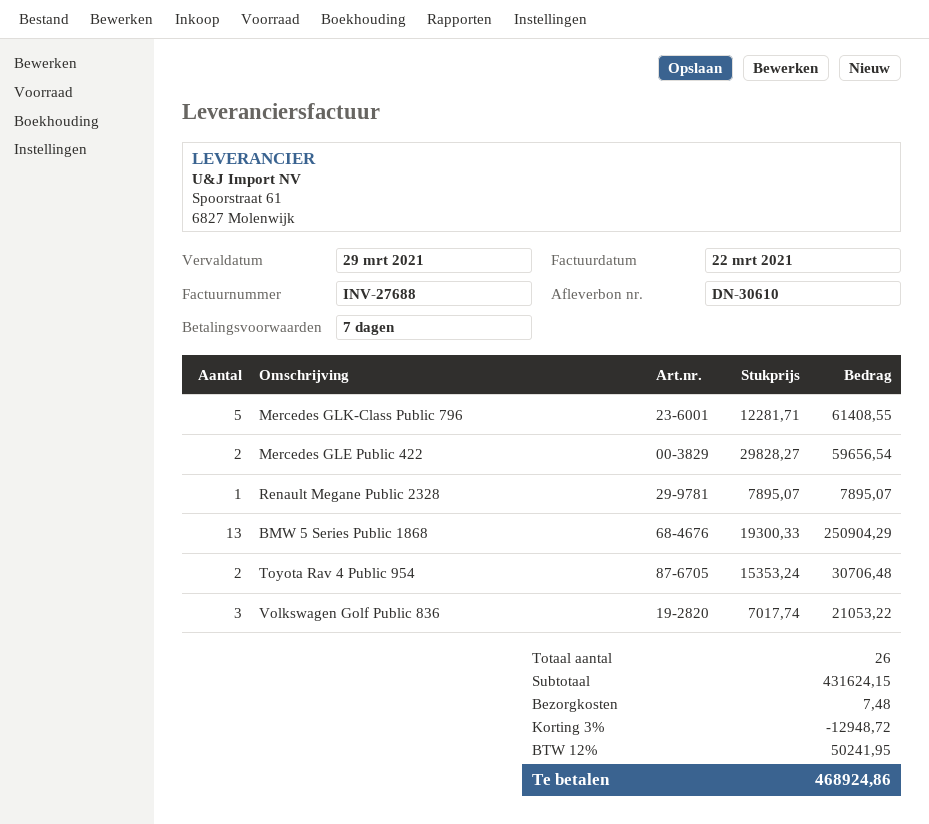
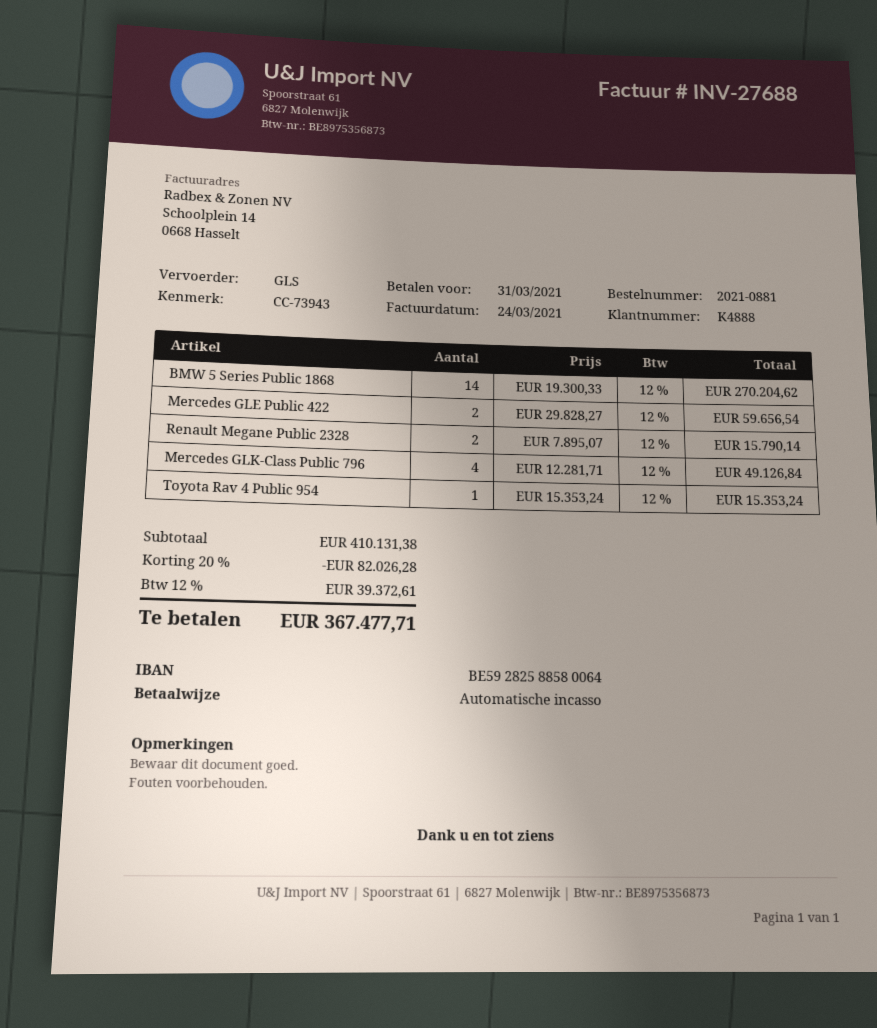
invoice date: 2021-03-22 -> 2021-03-24
due date: 2021-03-29 -> 2021-03-31
Mercedes GLK-Class Public 796: 5 x 12281.71 = 61408.55 -> 4 x 12281.71 = 49126.84
Renault Megane Public 2328: 1 x 7895.07 = 7895.07 -> 2 x 7895.07 = 15790.14
BMW 5 Series Public 1868: 13 x 19300.33 = 250904.29 -> 14 x 19300.33 = 270204.62
Toyota Rav 4 Public 954: 2 x 15353.24 = 30706.48 -> 1 x 15353.24 = 15353.24
Volkswagen Golf Public 836: 3 x 7017.74 = 21053.22 -> none
subtotal: 431624.15 -> 410131.38
discount: 3% = 12948.72 -> 20% = 82026.28
shipping: 7.48 -> none
tax: 12% = 50241.95 -> 12% = 39372.61
total: 468924.86 -> 367477.71

